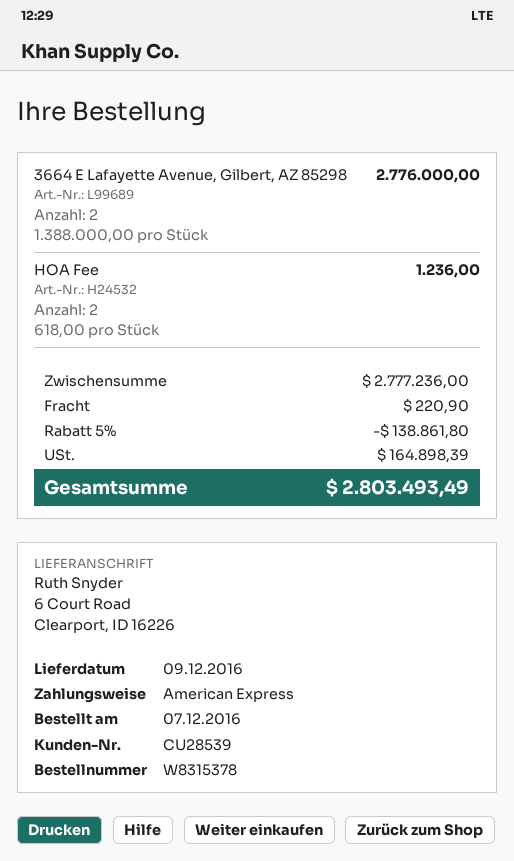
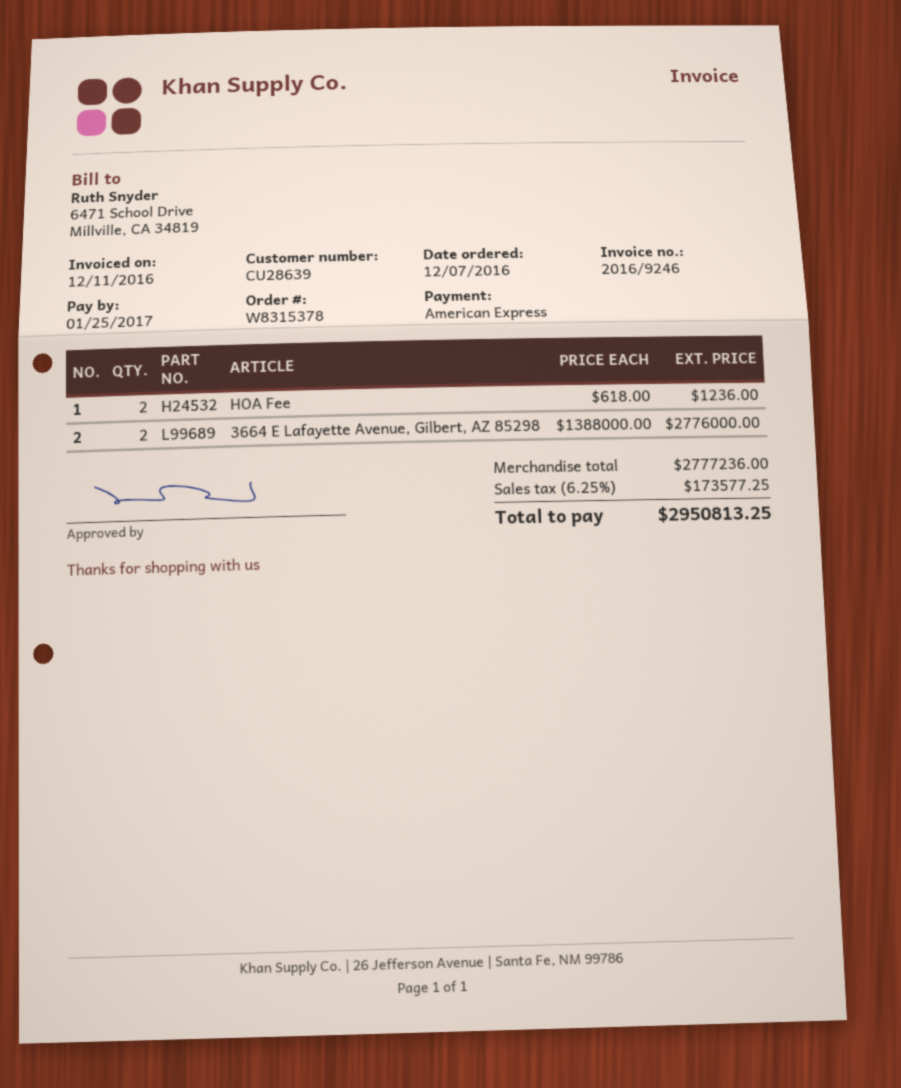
customer number: CU28539 -> CU28639
discount: 5% = 138861.80 -> none
shipping: 220.90 -> none
tax: 164898.39 -> 173577.25
total: 2803493.49 -> 2950813.25

